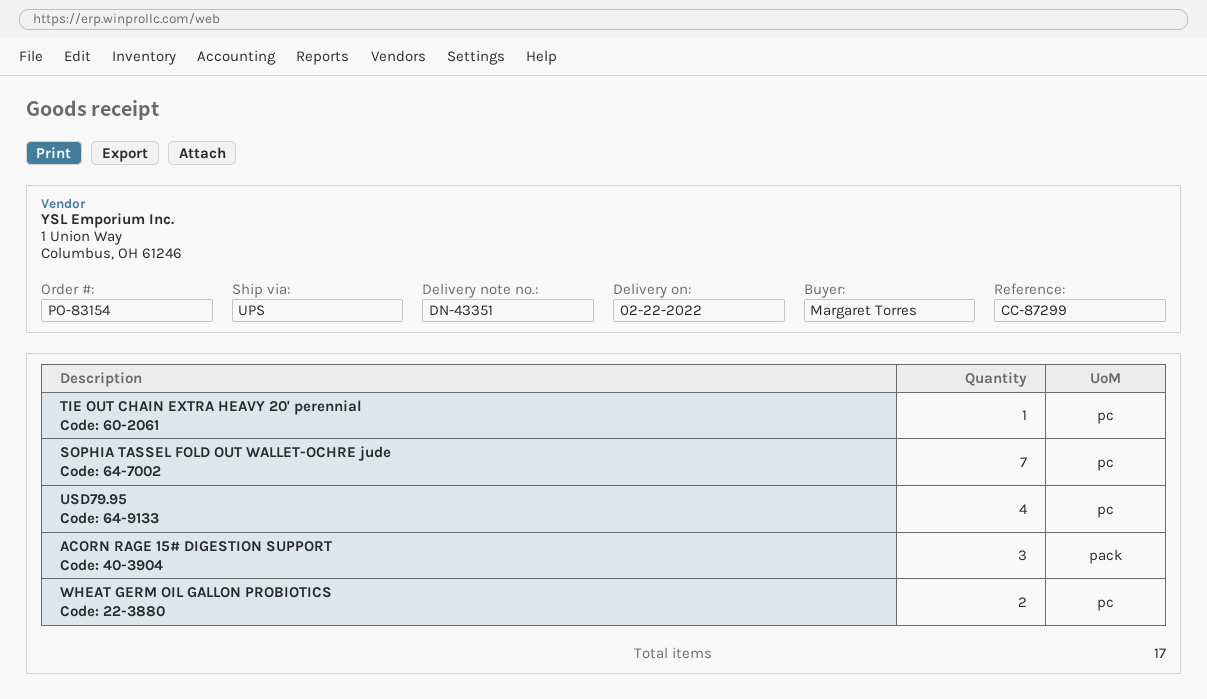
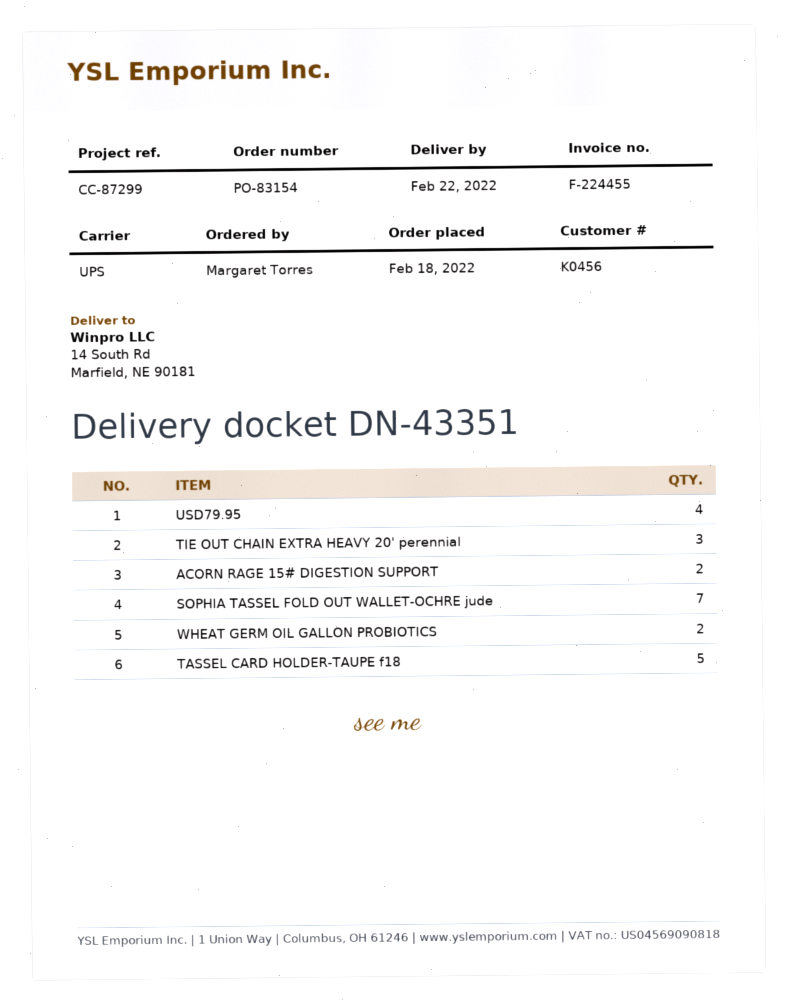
TIE OUT CHAIN EXTRA HEAVY 20' perennial: 1 -> 3
ACORN RAGE 15# DIGESTION SUPPORT: 3 -> 2
TASSEL CARD HOLDER-TAUPE f18: none -> 5

